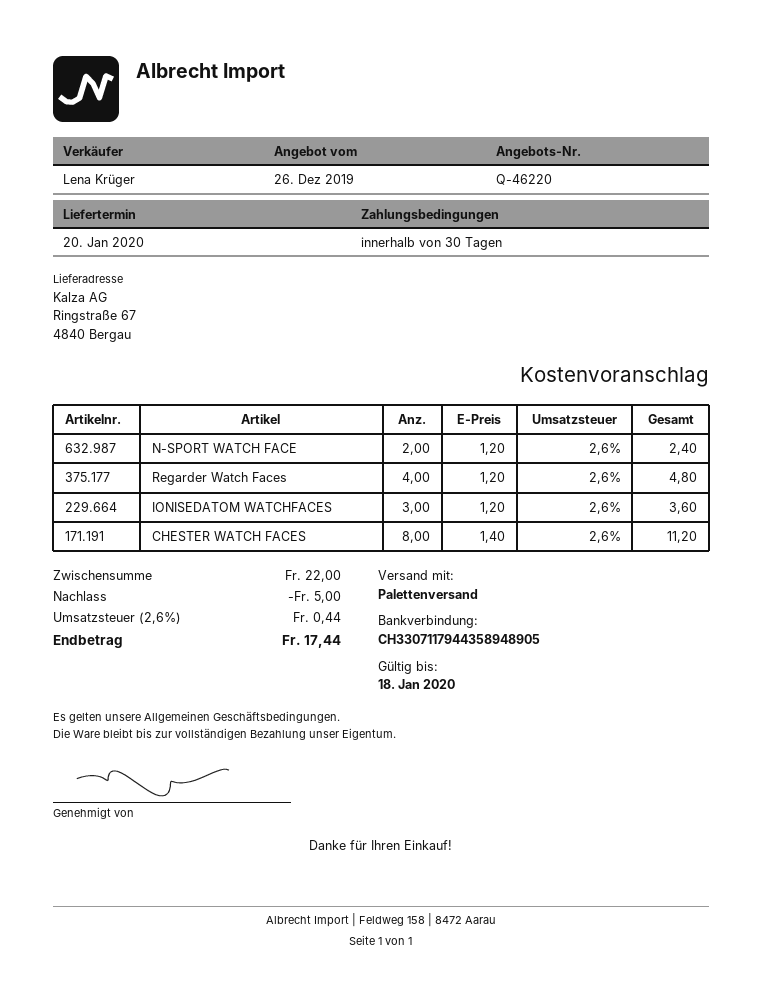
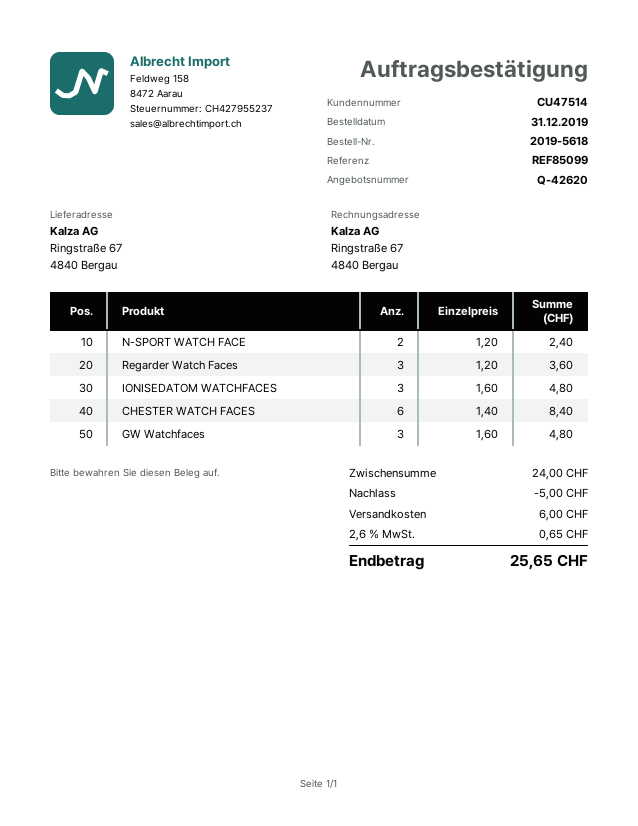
quote number: Q-46220 -> Q-42620
Regarder Watch Faces: 4 x 1.20 = 4.80 -> 3 x 1.20 = 3.60
IONISEDATOM WATCHFACES: 3 x 1.20 = 3.60 -> 3 x 1.60 = 4.80
CHESTER WATCH FACES: 8 x 1.40 = 11.20 -> 6 x 1.40 = 8.40
GW Watchfaces: none -> 3 x 1.60 = 4.80
subtotal: 22.00 -> 24.00
shipping: none -> 6.00
tax: 2.6% = 0.44 -> 2.6% = 0.65
total: 17.44 -> 25.65

